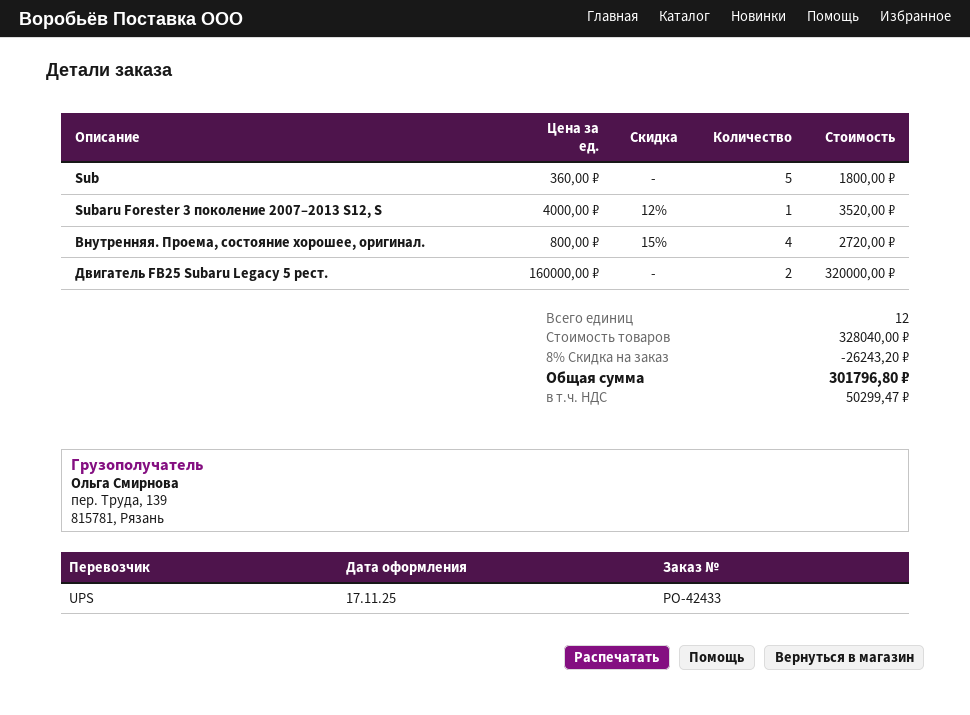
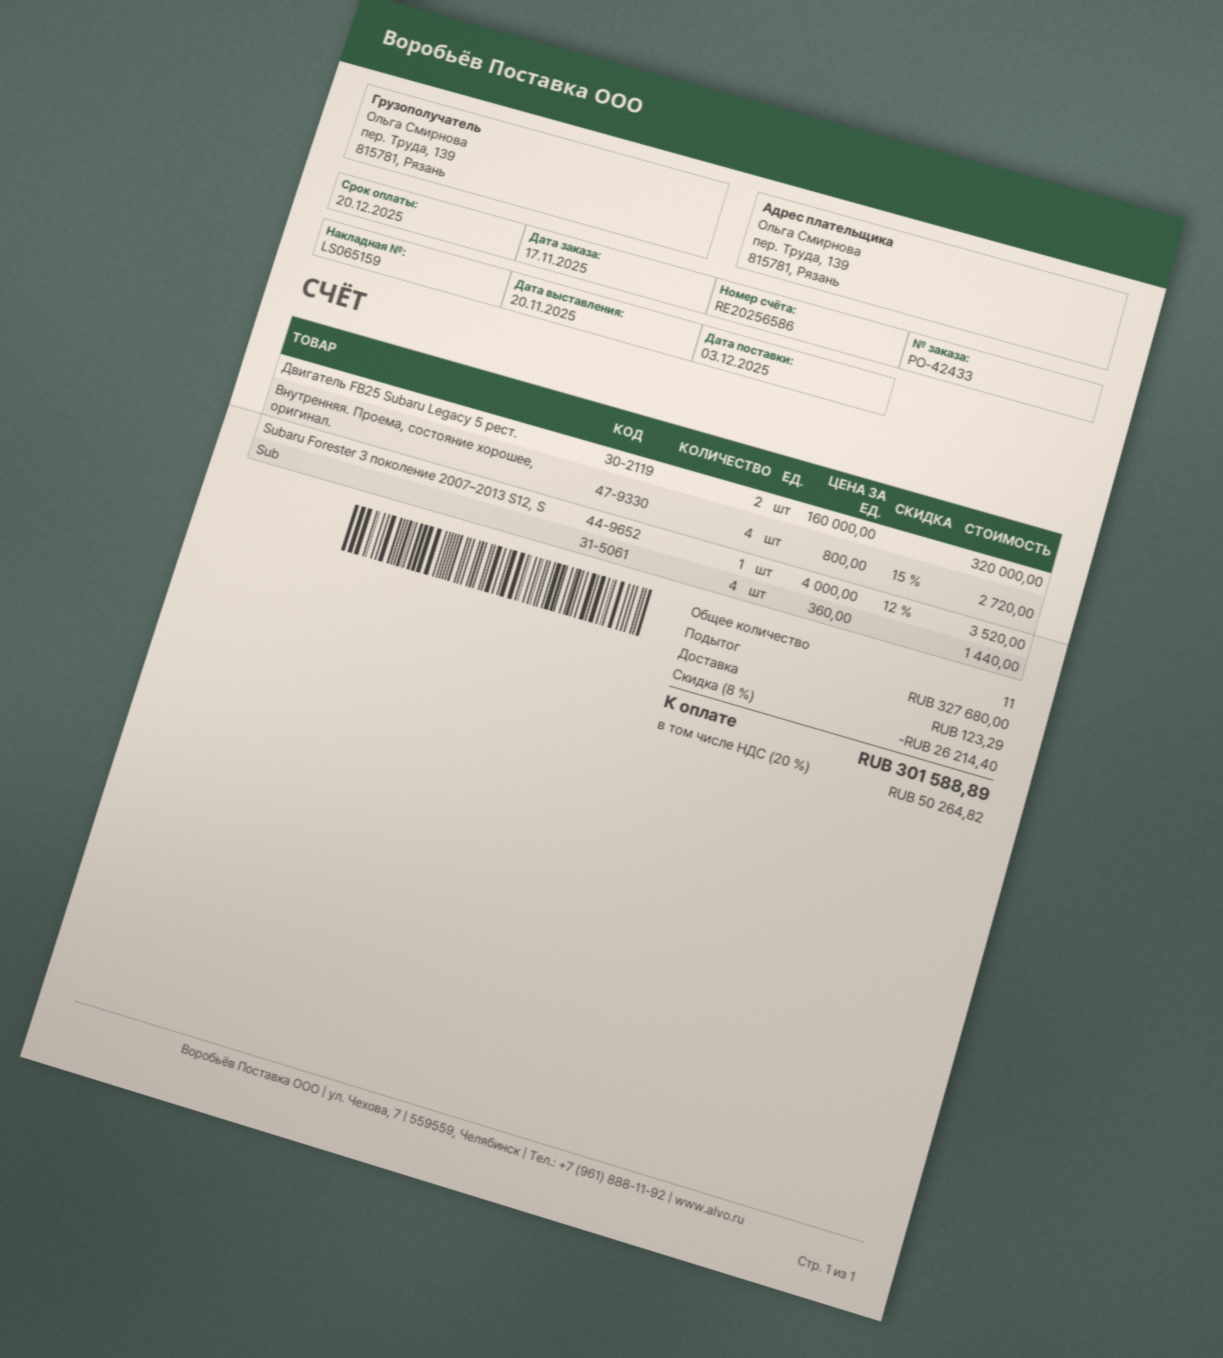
Sub: 5 x 360.00 = 1800.00 -> 4 x 360.00 = 1440.00
total quantity: 12 -> 11
subtotal: 328040.00 -> 327680.00
discount: 8% = 26243.20 -> 8% = 26214.40
shipping: none -> 123.29
tax: 50299.47 -> 50264.82
total: 301796.80 -> 301588.89

